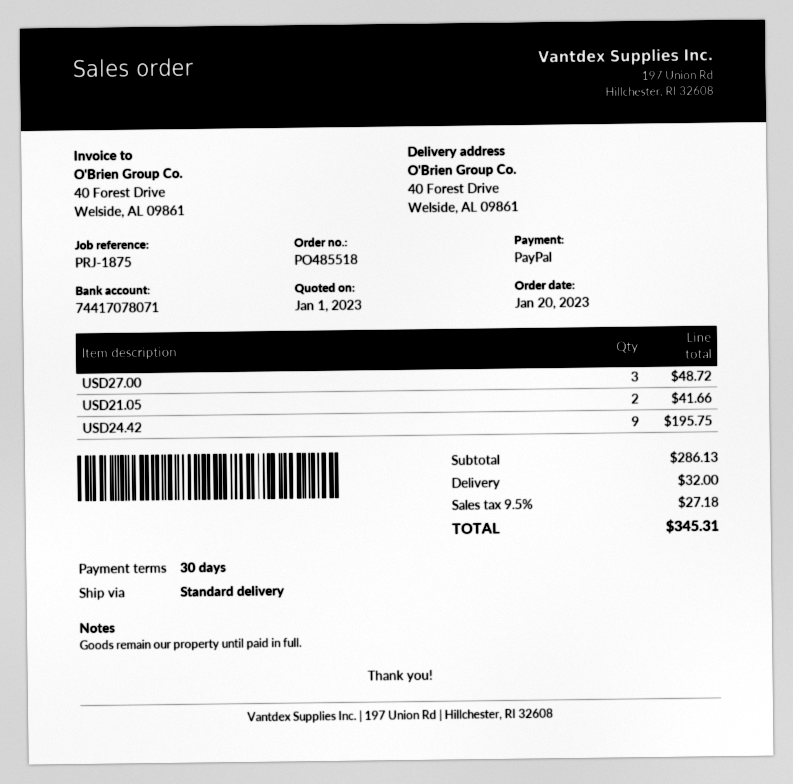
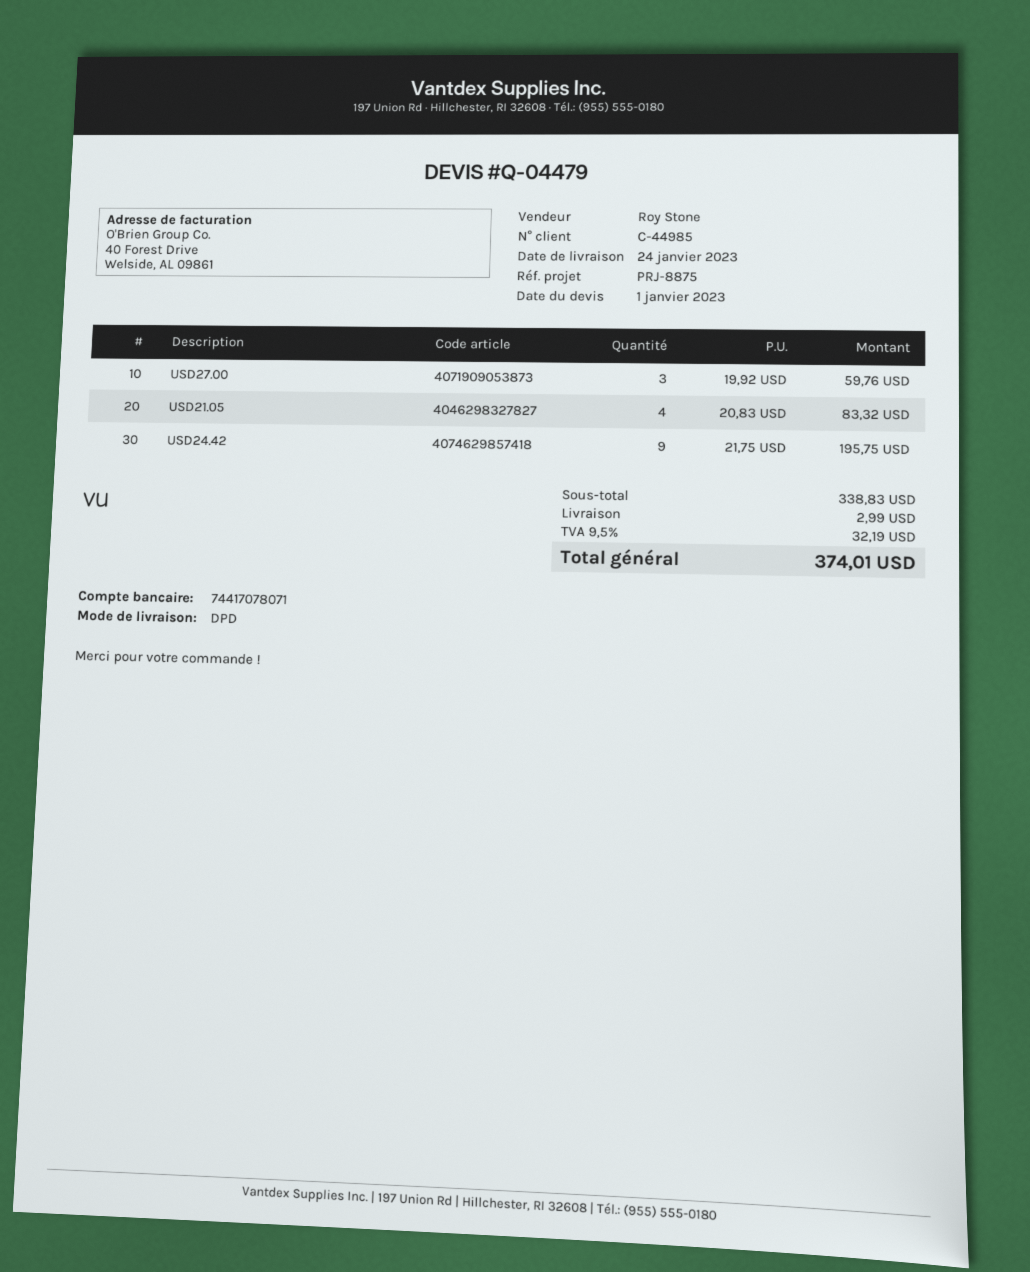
reference: PRJ-1875 -> PRJ-8875
shipping method: standard -> DPD
USD27.00: 3 for 48.72 -> 3 for 59.76
USD21.05: 2 for 41.66 -> 4 for 83.32
subtotal: 286.13 -> 338.83
shipping: 32.00 -> 2.99
tax: 9.5% = 27.18 -> 9.5% = 32.19
total: 345.31 -> 374.01

